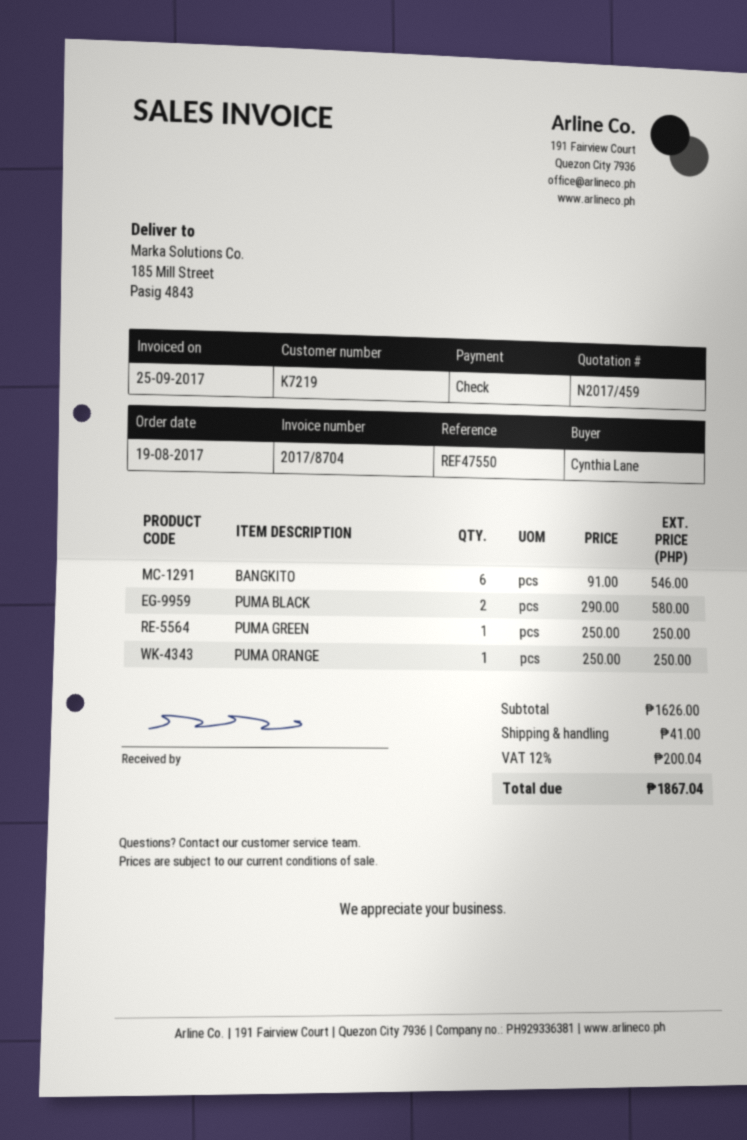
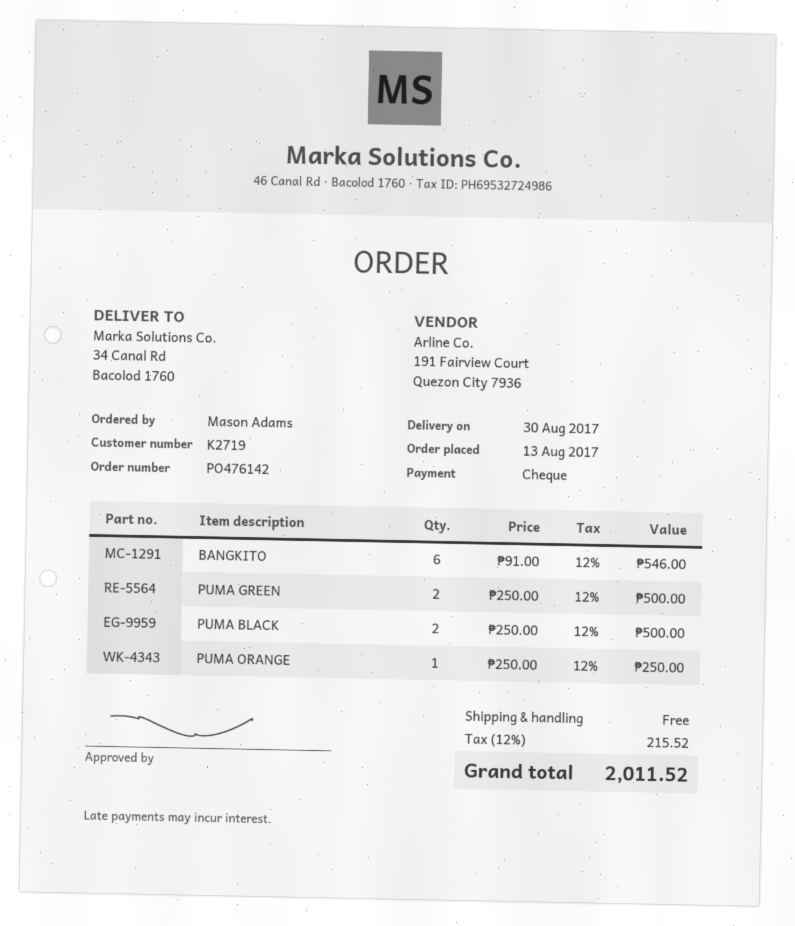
order date: 2017-08-19 -> 2017-08-13
customer number: K7219 -> K2719
ordered by: Cynthia Lane -> Mason Adams
ship to: 185 Mill Street, Pasig 4843 -> 34 Canal Rd, Bacolod 1760
PUMA BLACK: 2 x 290.00 = 580.00 -> 2 x 250.00 = 500.00
PUMA GREEN: 1 x 250.00 = 250.00 -> 2 x 250.00 = 500.00
shipping: 41.00 -> 0.00
tax: 12% = 200.04 -> 12% = 215.52
total: 1867.04 -> 2011.52

